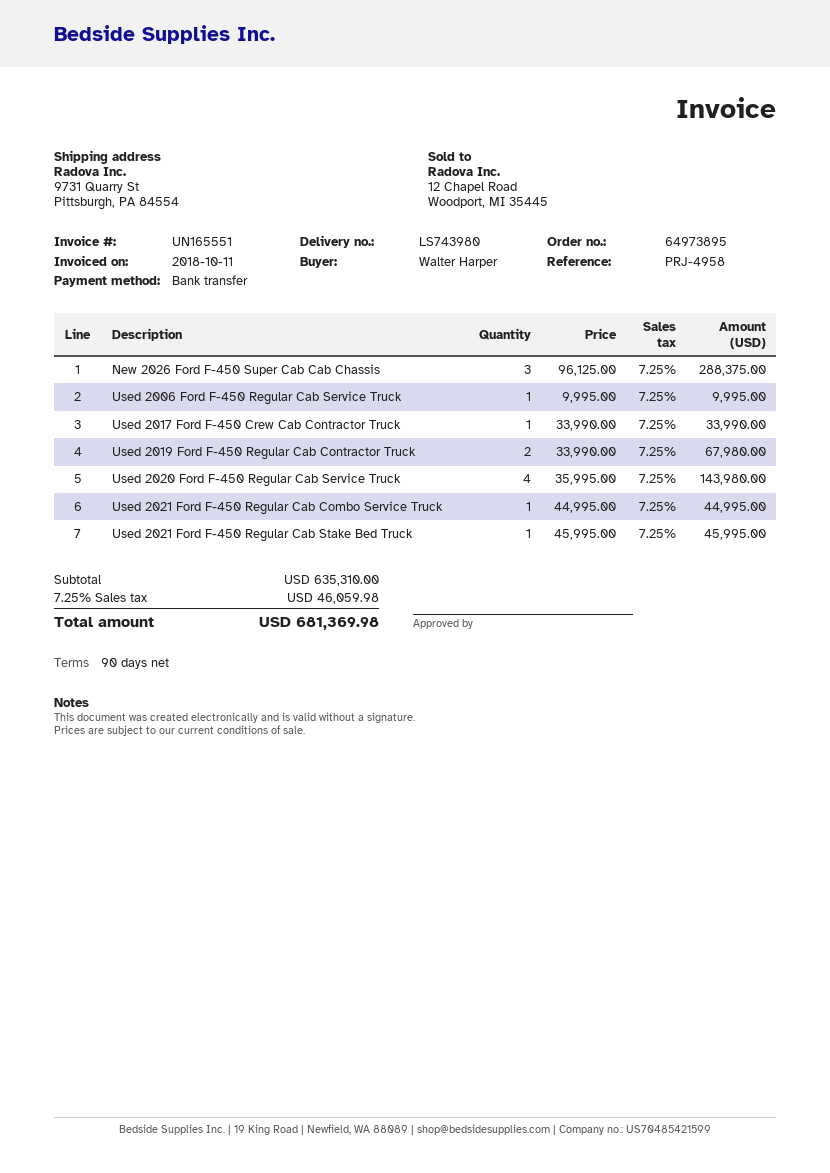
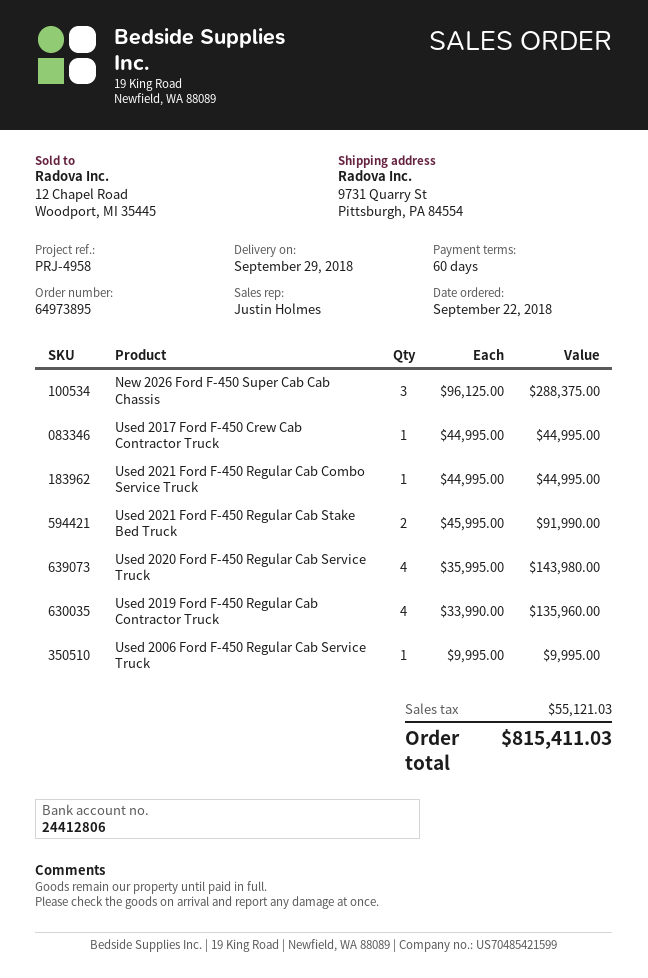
payment terms: 90 days -> 60 days
Used 2017 Ford F-450 Crew Cab Contractor Truck: 1 x 33990.00 = 33990.00 -> 1 x 44995.00 = 44995.00
Used 2019 Ford F-450 Regular Cab Contractor Truck: 2 x 33990.00 = 67980.00 -> 4 x 33990.00 = 135960.00
Used 2021 Ford F-450 Regular Cab Stake Bed Truck: 1 x 45995.00 = 45995.00 -> 2 x 45995.00 = 91990.00
tax: 46059.98 -> 55121.03
total: 681369.98 -> 815411.03

